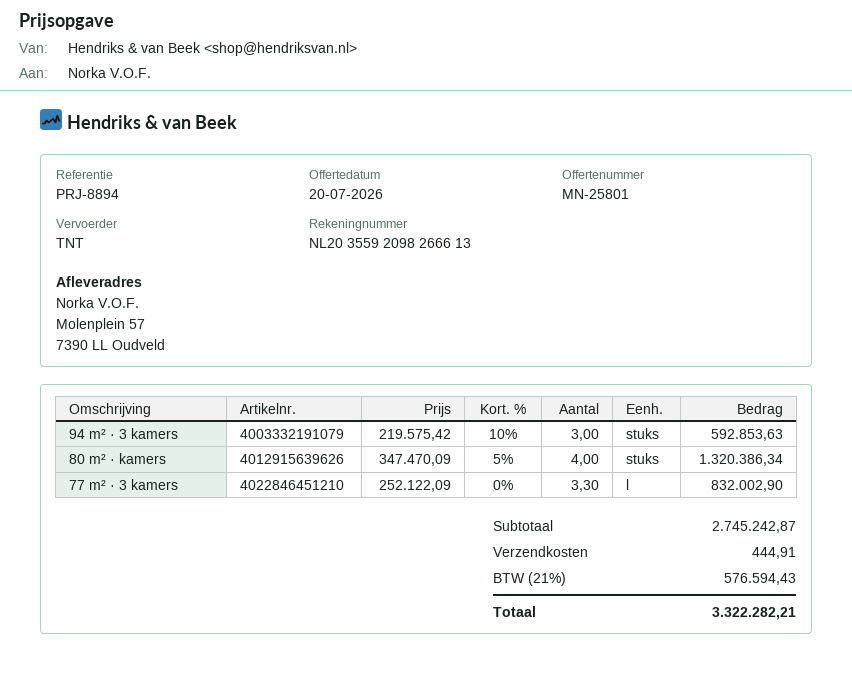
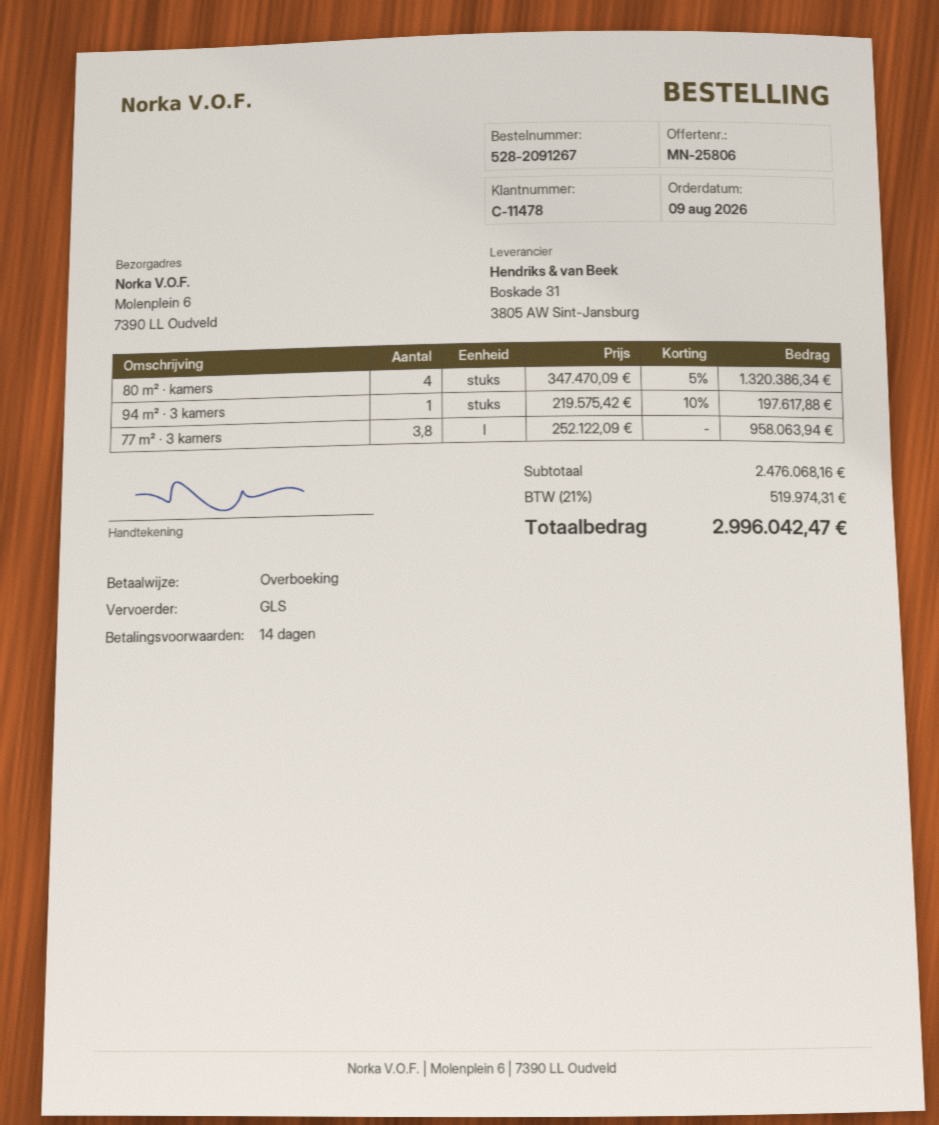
quote number: MN-25801 -> MN-25806
shipping method: TNT -> GLS
ship to: Molenplein 57, 7390 LL Oudveld -> Molenplein 6, 7390 LL Oudveld
94 m² · 3 kamers: 3 x 219575.42 - 10% = 592853.63 -> 1 x 219575.42 - 10% = 197617.88
77 m² · 3 kamers: 3.3 x 252122.09 = 832002.90 -> 3.8 x 252122.09 = 958063.94
subtotal: 2745242.87 -> 2476068.16
shipping: 444.91 -> none
tax: 21% = 576594.43 -> 21% = 519974.31
total: 3322282.21 -> 2996042.47

